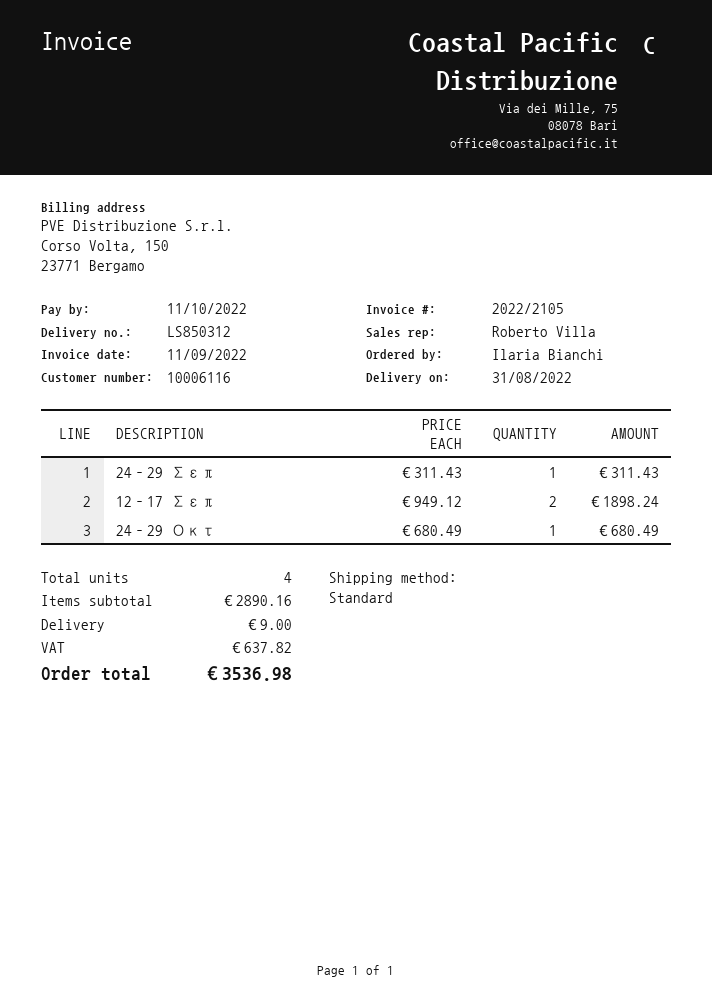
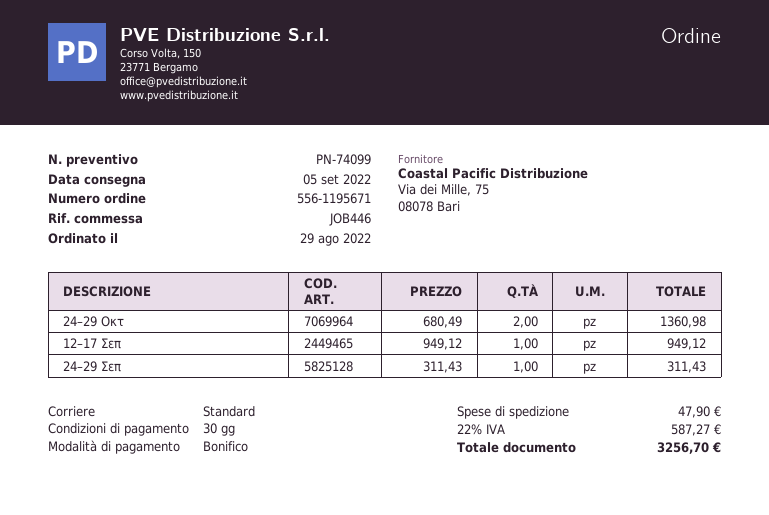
delivery date: 2022-08-31 -> 2022-09-05
12–17 Σεπ: 2 x 949.12 = 1898.24 -> 1 x 949.12 = 949.12
24–29 Οκτ: 1 x 680.49 = 680.49 -> 2 x 680.49 = 1360.98
shipping: 9.00 -> 47.90
tax: 637.82 -> 587.27
total: 3536.98 -> 3256.70

